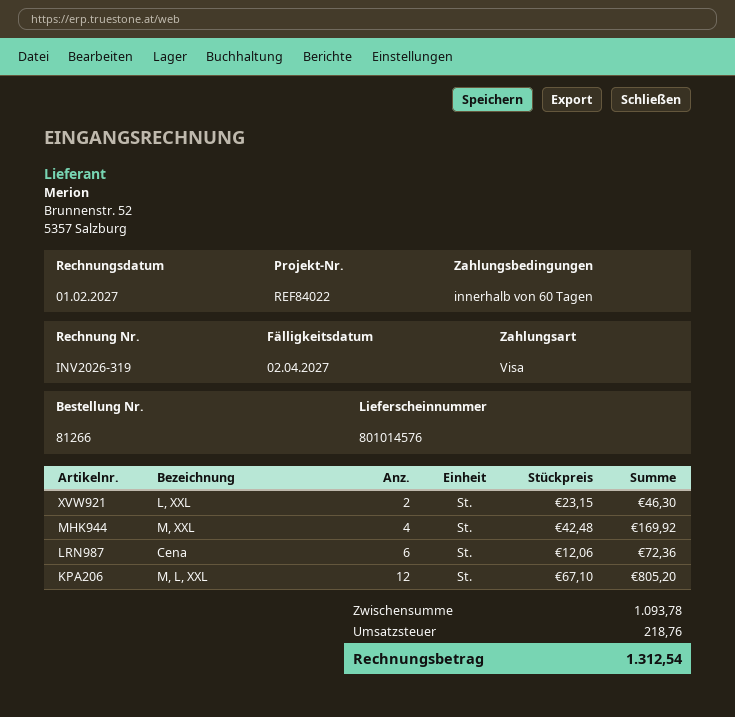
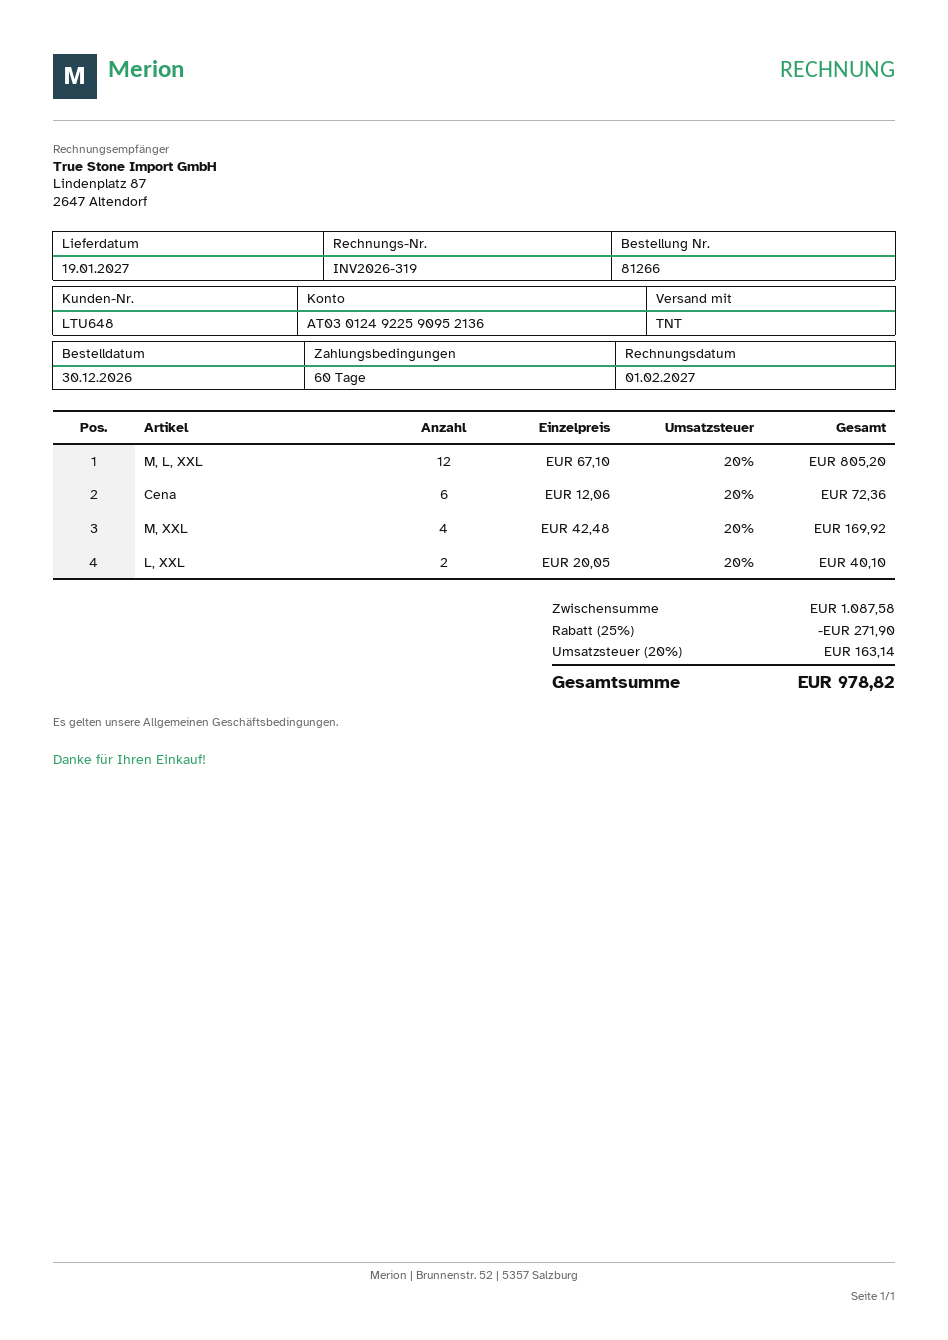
L, XXL: 2 x 23.15 = 46.30 -> 2 x 20.05 = 40.10
subtotal: 1093.78 -> 1087.58
discount: none -> 25% = 271.90
tax: 218.76 -> 163.14
total: 1312.54 -> 978.82

